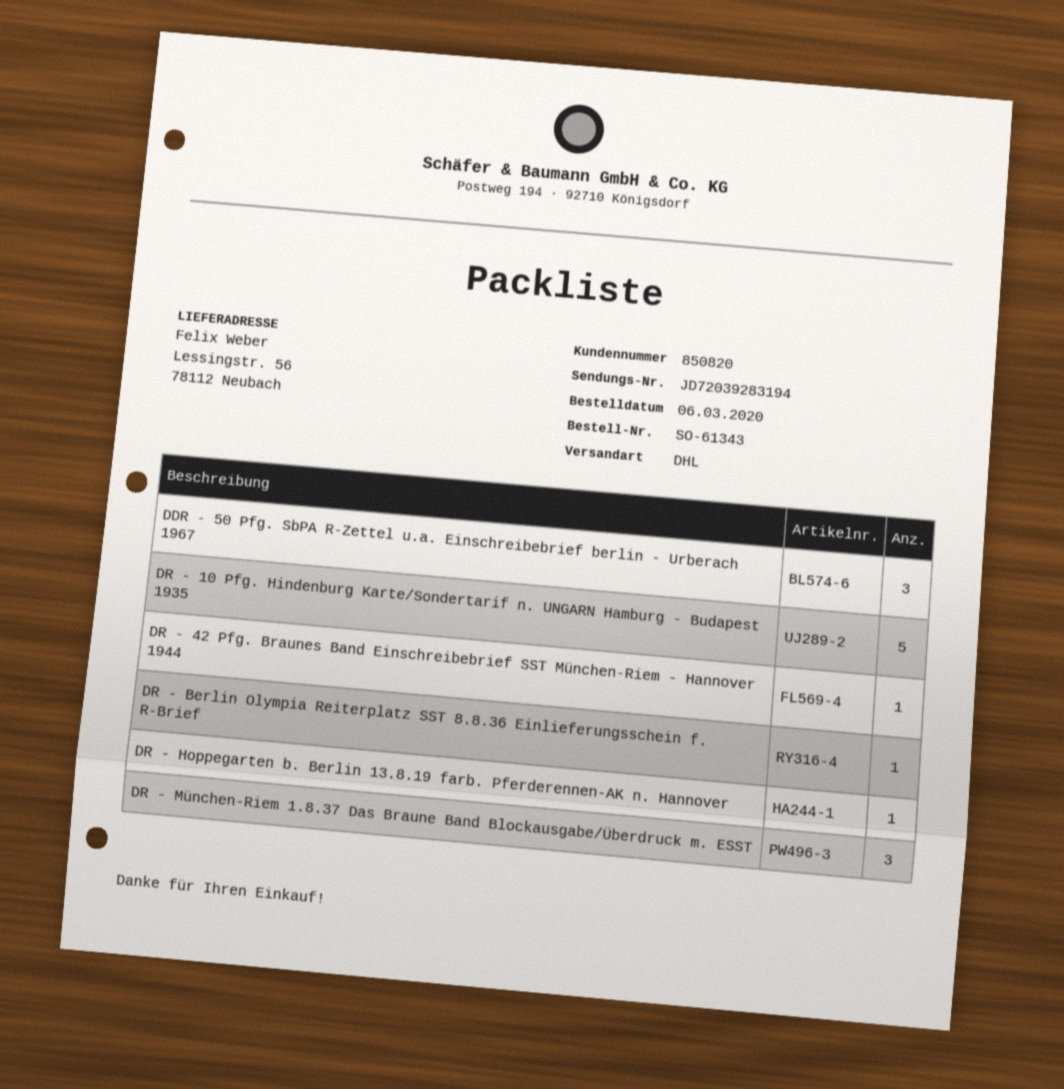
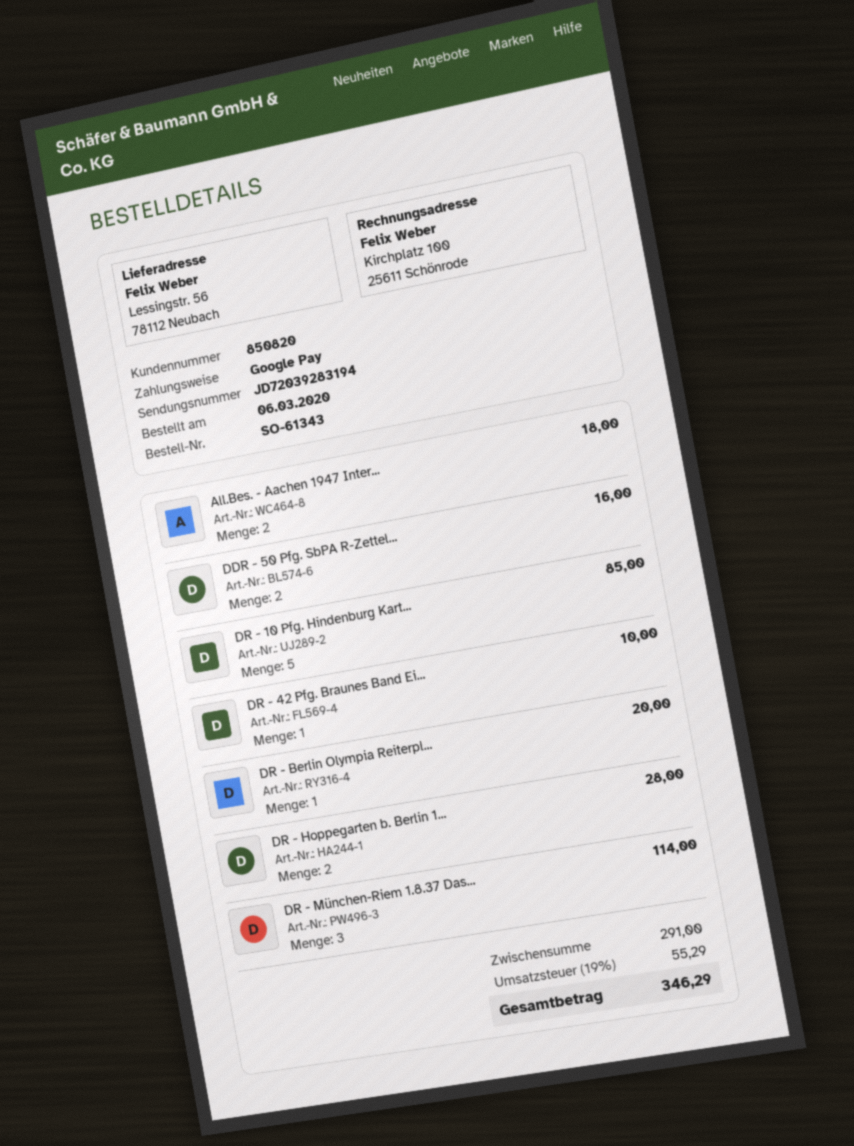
DDR - 50 Pfg. SbPA R-Zettel u.a. Einschreibebrief berlin - Urberach 1967: 3 -> 2
DR - Hoppegarten b. Berlin 13.8.19 farb. Pferderennen-AK n. Hannover: 1 -> 2
All.Bes. - Aachen 1947 Inter...: none -> 2

